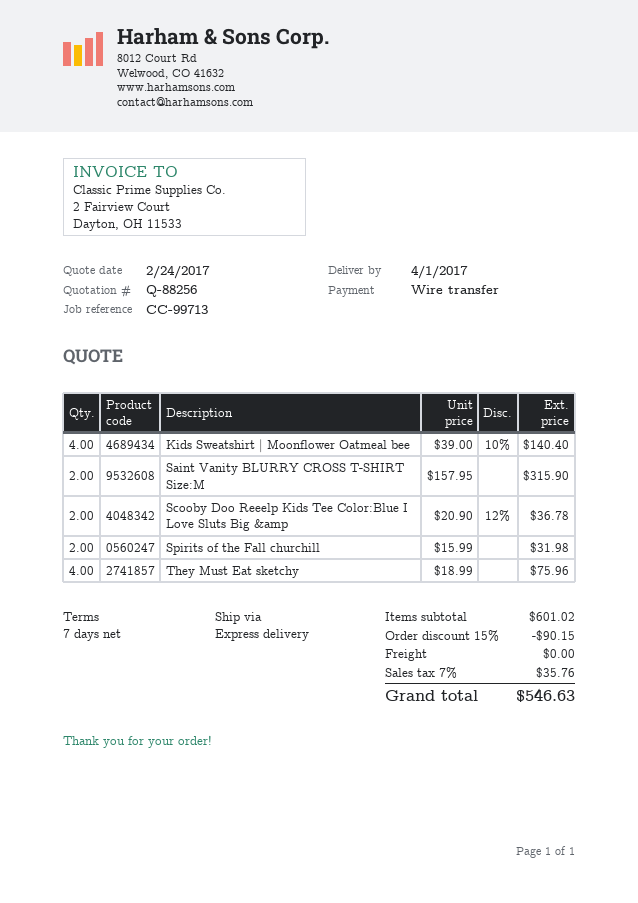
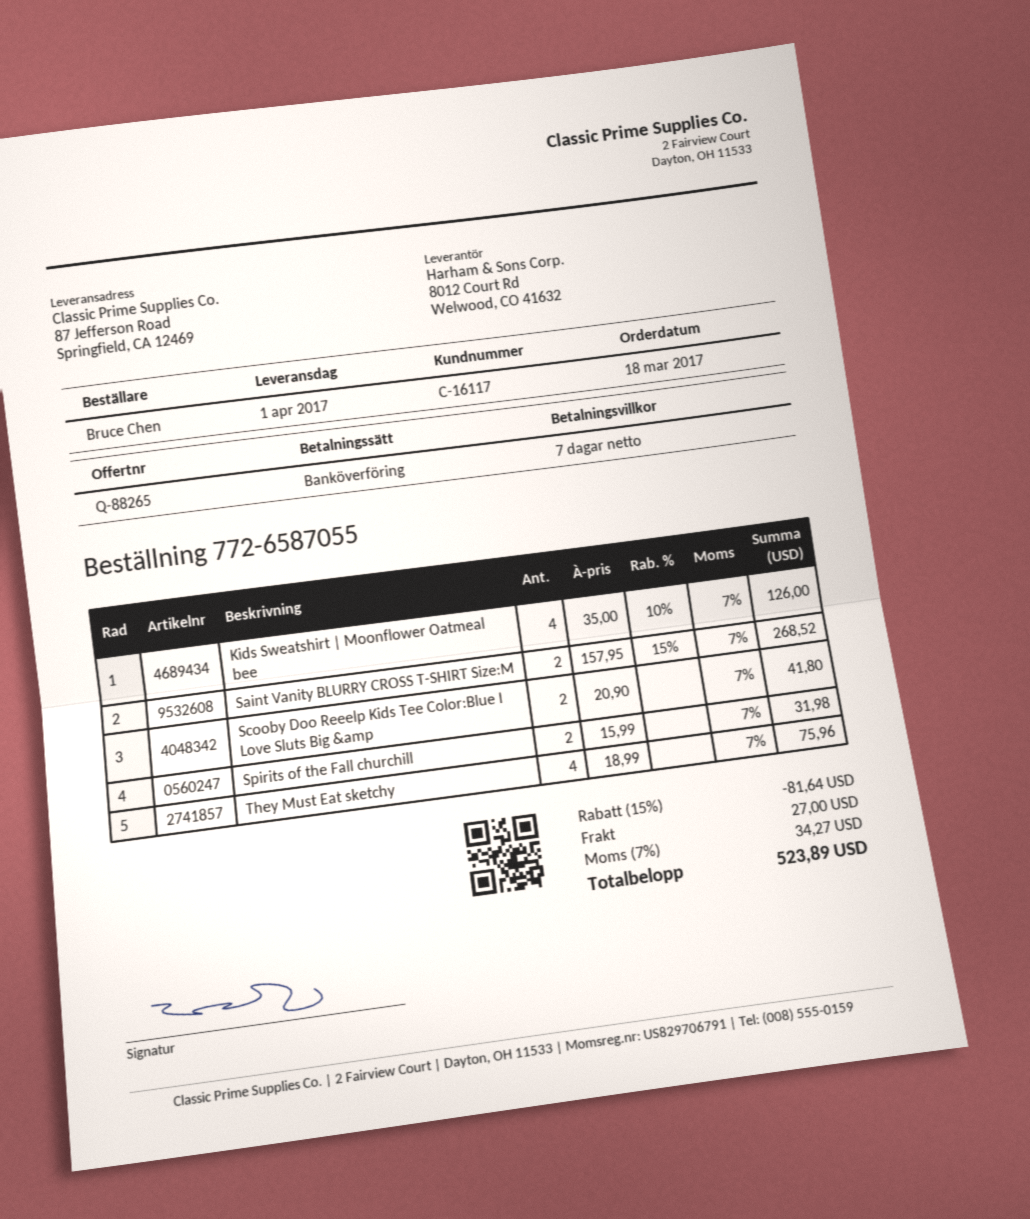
quote number: Q-88256 -> Q-88265
Kids Sweatshirt | Moonflower Oatmeal bee: 4 x 39.00 - 10% = 140.40 -> 4 x 35.00 - 10% = 126.00
Saint Vanity BLURRY CROSS T-SHIRT Size:M: 2 x 157.95 = 315.90 -> 2 x 157.95 - 15% = 268.52
Scooby Doo Reeelp Kids Tee Color:Blue I Love Sluts Big &amp: 2 x 20.90 - 12% = 36.78 -> 2 x 20.90 = 41.80
discount: 15% = 90.15 -> 15% = 81.64
shipping: 0.00 -> 27.00
tax: 7% = 35.76 -> 7% = 34.27
total: 546.63 -> 523.89

